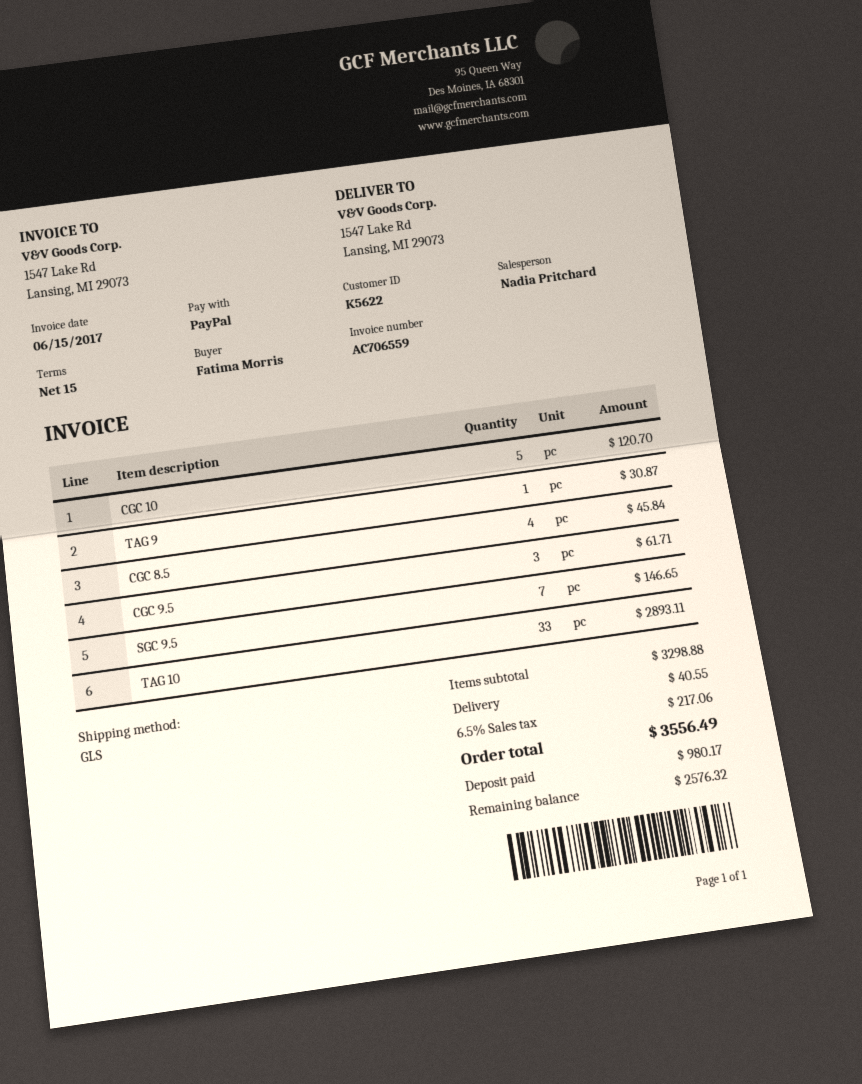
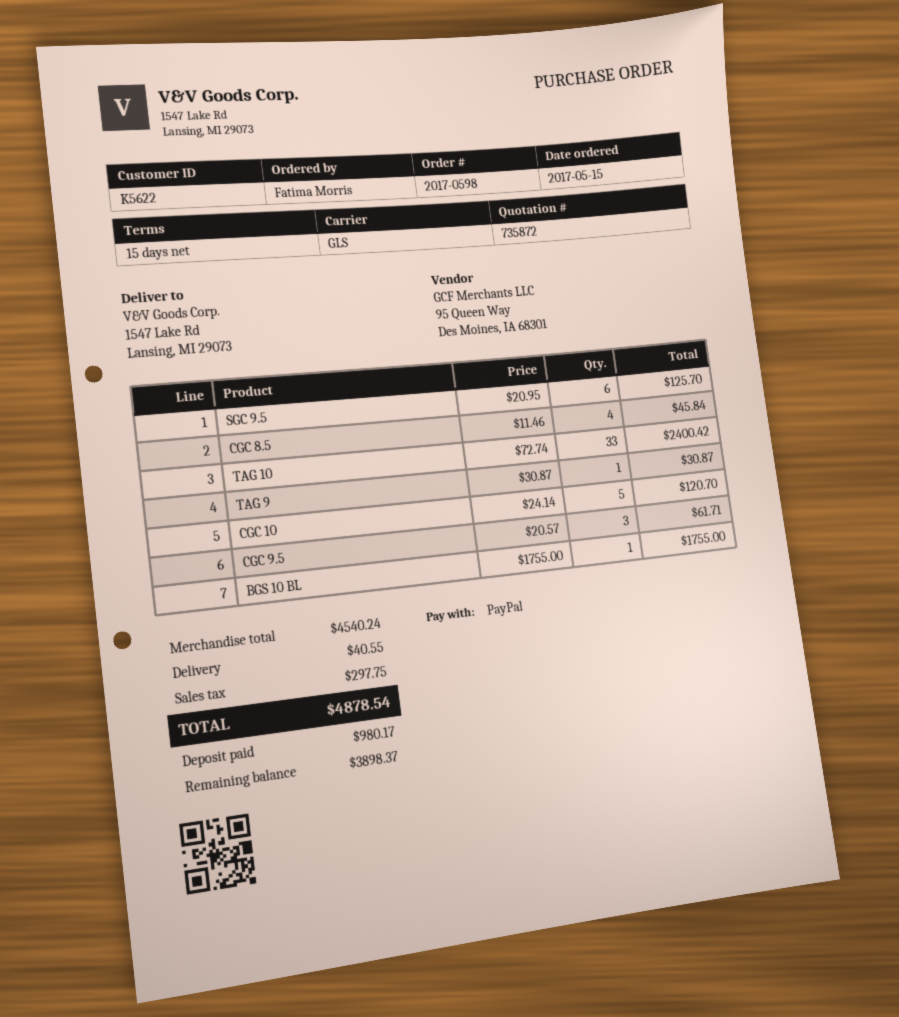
SGC 9.5: 7 for 146.65 -> 6 for 125.70
TAG 10: 33 for 2893.11 -> 33 for 2400.42
BGS 10 BL: none -> 1 for 1755.00
subtotal: 3298.88 -> 4540.24
tax: 217.06 -> 297.75
total: 3556.49 -> 4878.54
balance: 2576.32 -> 3898.37

